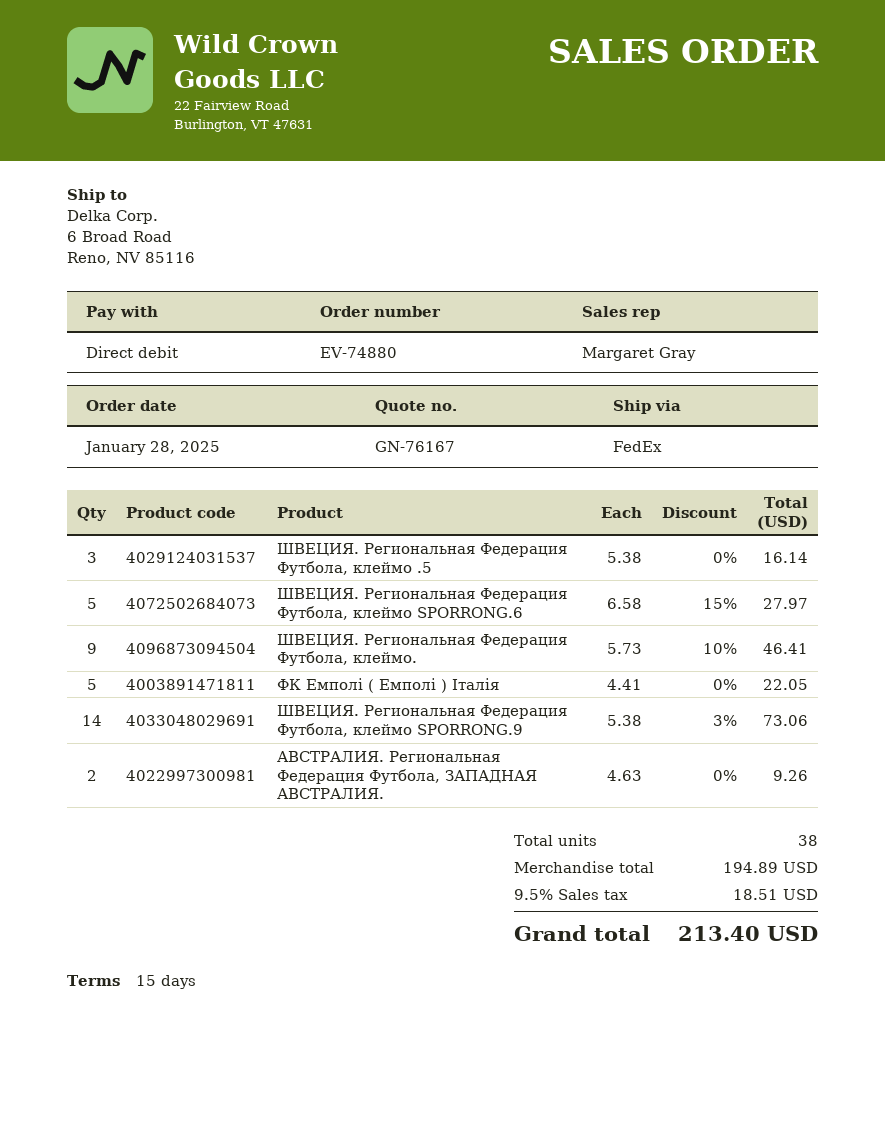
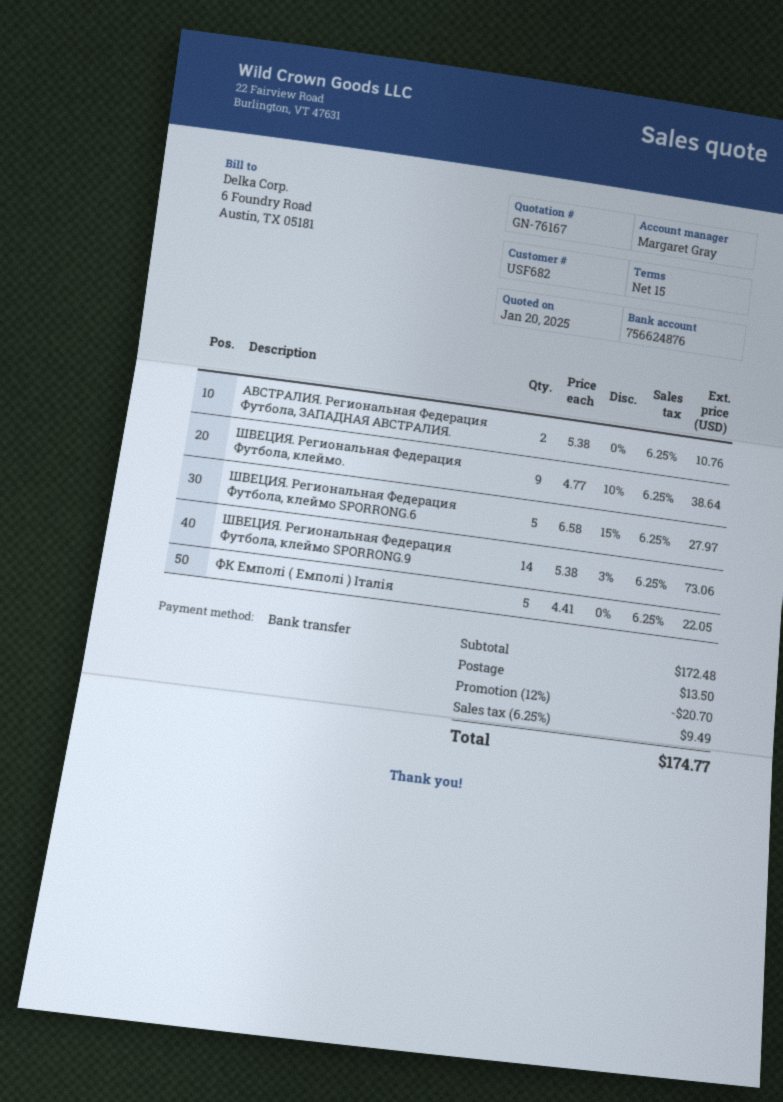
payment method: direct debit -> bank transfer
ШВЕЦИЯ. Региональная Федерация Футбола, клеймо .5: 3 x 5.38 = 16.14 -> none
ШВЕЦИЯ. Региональная Федерация Футбола, клеймо.: 9 x 5.73 - 10% = 46.41 -> 9 x 4.77 - 10% = 38.64
АВСТРАЛИЯ. Региональная Федерация Футбола, ЗАПАДНАЯ АВСТРАЛИЯ.: 2 x 4.63 = 9.26 -> 2 x 5.38 = 10.76
subtotal: 194.89 -> 172.48
discount: none -> 12% = 20.70
shipping: none -> 13.50
tax: 9.5% = 18.51 -> 6.25% = 9.49
total: 213.40 -> 174.77

